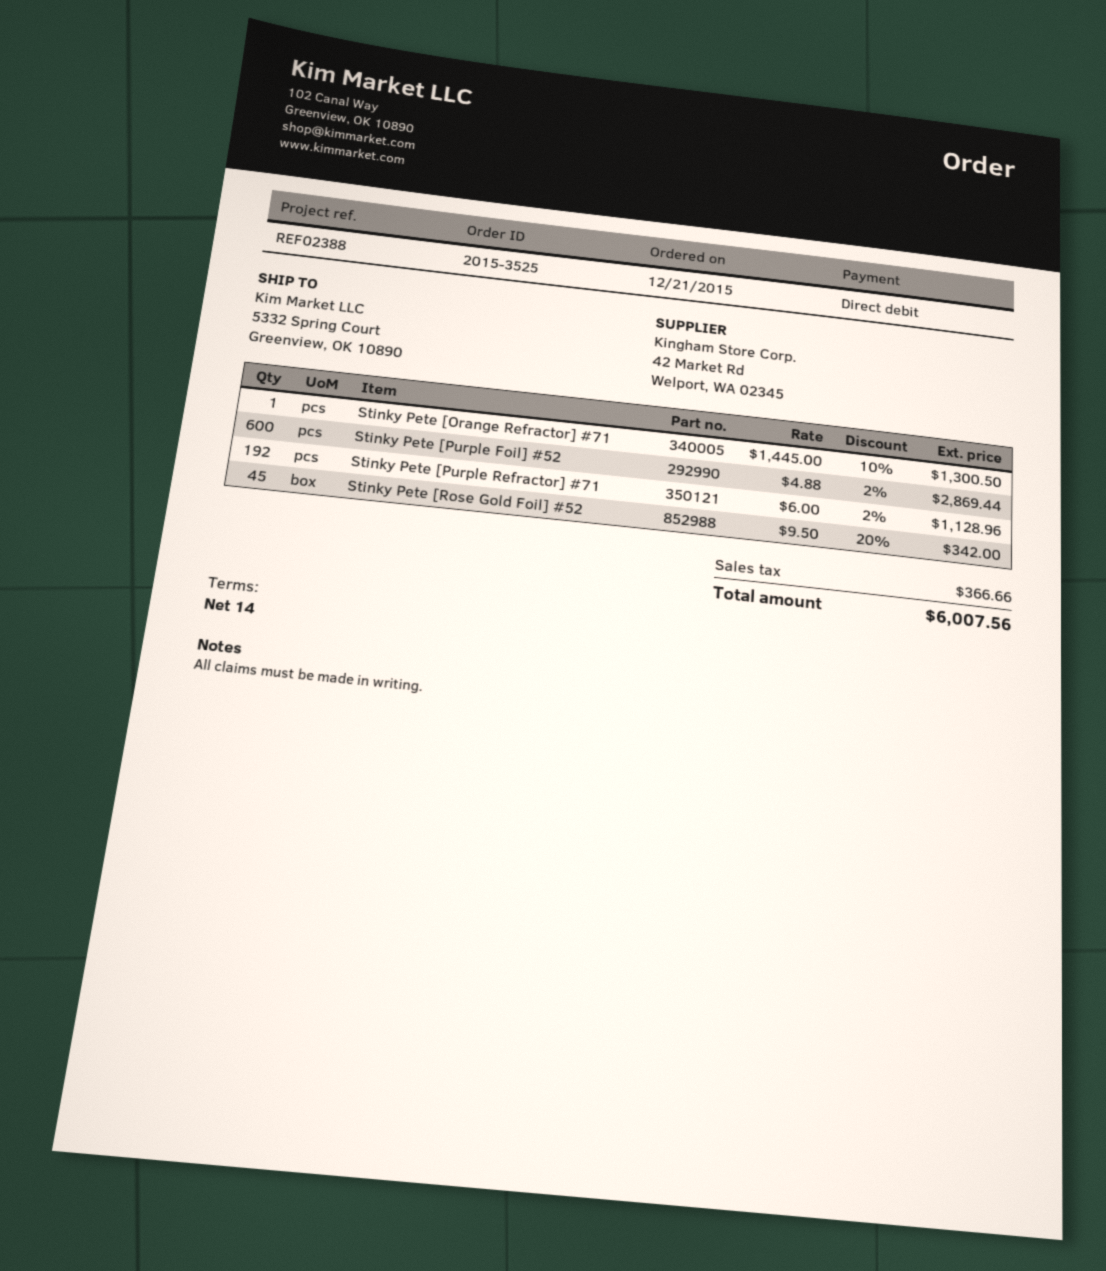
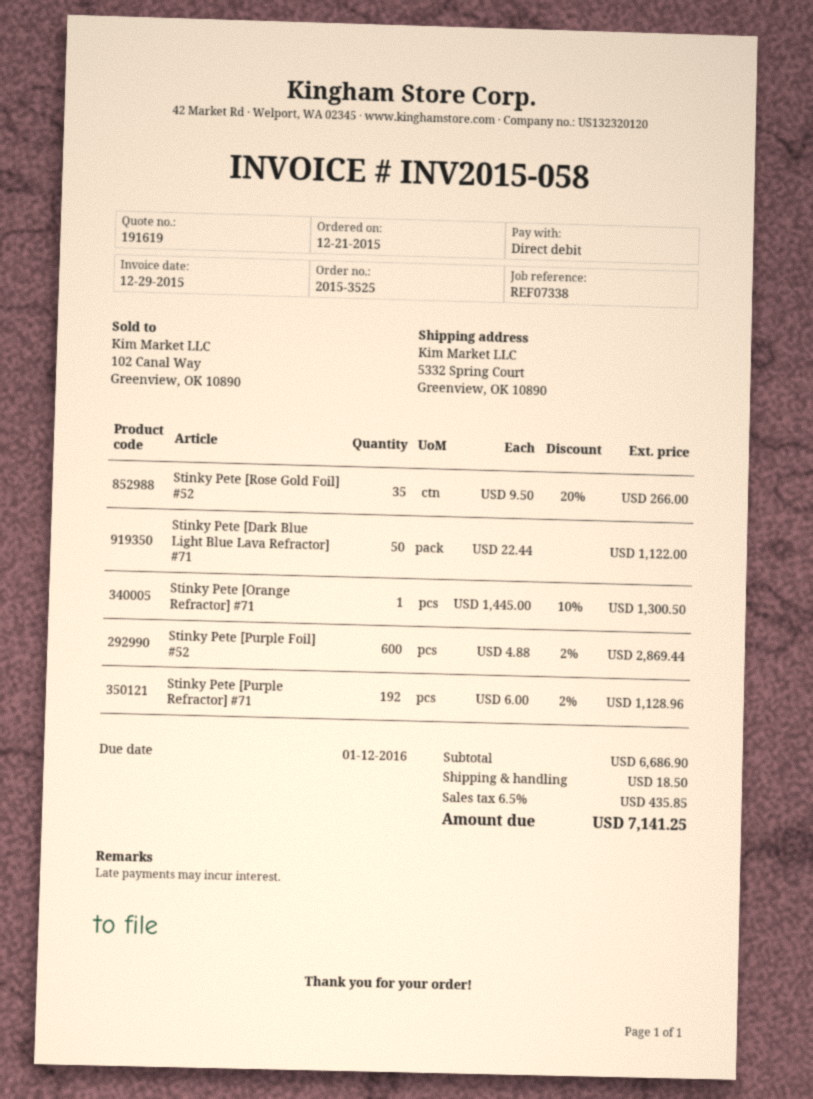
reference: REF02388 -> REF07338
Stinky Pete [Rose Gold Foil] #52: 45 x 9.50 - 20% = 342.00 -> 35 x 9.50 - 20% = 266.00
Stinky Pete [Dark Blue Light Blue Lava Refractor] #71: none -> 50 x 22.44 = 1122.00
shipping: none -> 18.50
tax: 366.66 -> 435.85
total: 6007.56 -> 7141.25

